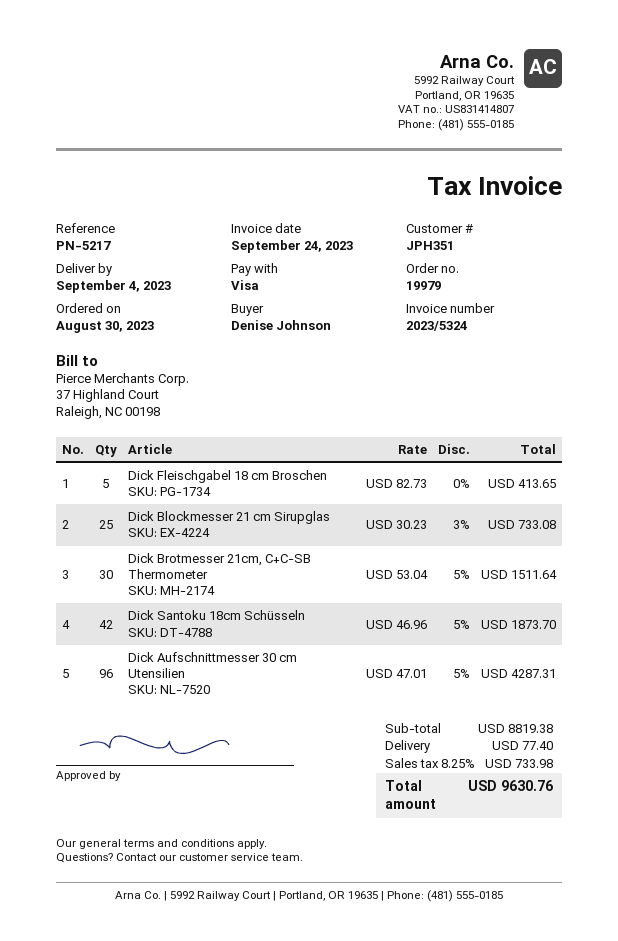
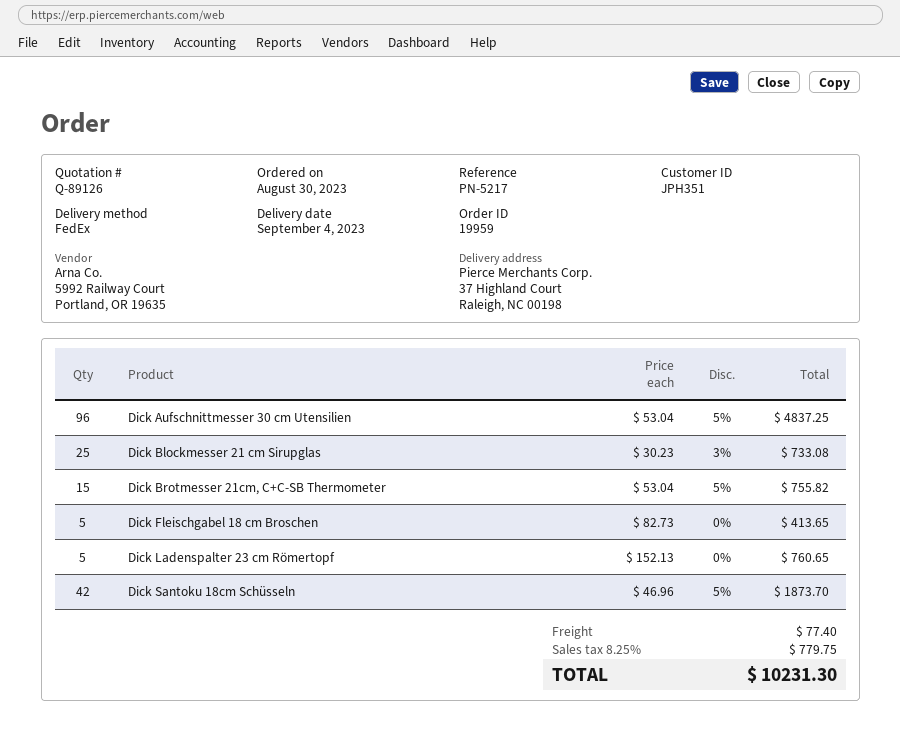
order number: 19979 -> 19959
Dick Brotmesser 21cm, C+C-SB Thermometer: 30 x 53.04 - 5% = 1511.64 -> 15 x 53.04 - 5% = 755.82
Dick Aufschnittmesser 30 cm Utensilien: 96 x 47.01 - 5% = 4287.31 -> 96 x 53.04 - 5% = 4837.25
Dick Ladenspalter 23 cm Römertopf: none -> 5 x 152.13 = 760.65
tax: 8.25% = 733.98 -> 8.25% = 779.75
total: 9630.76 -> 10231.30

